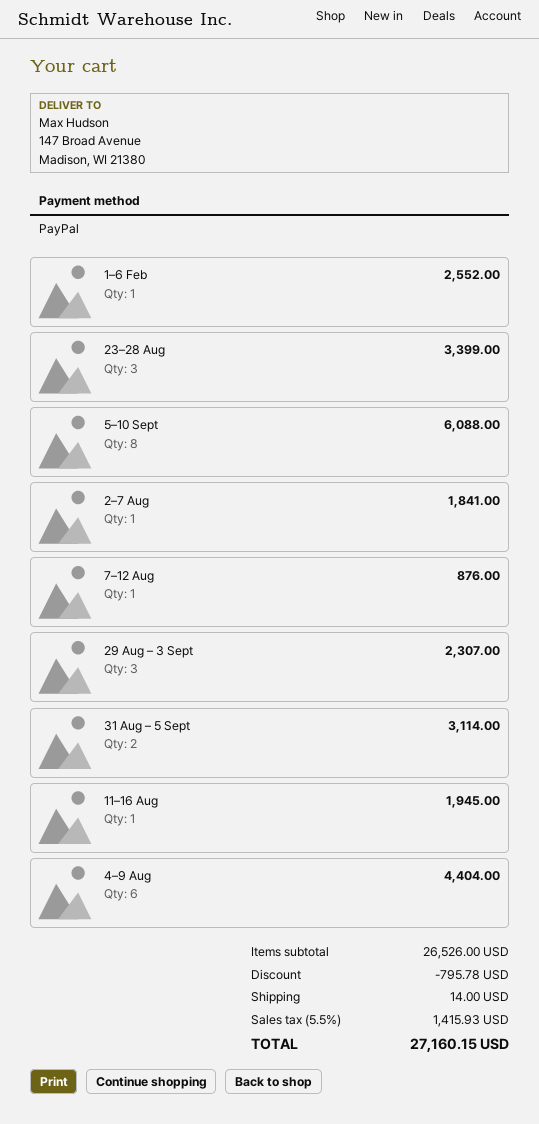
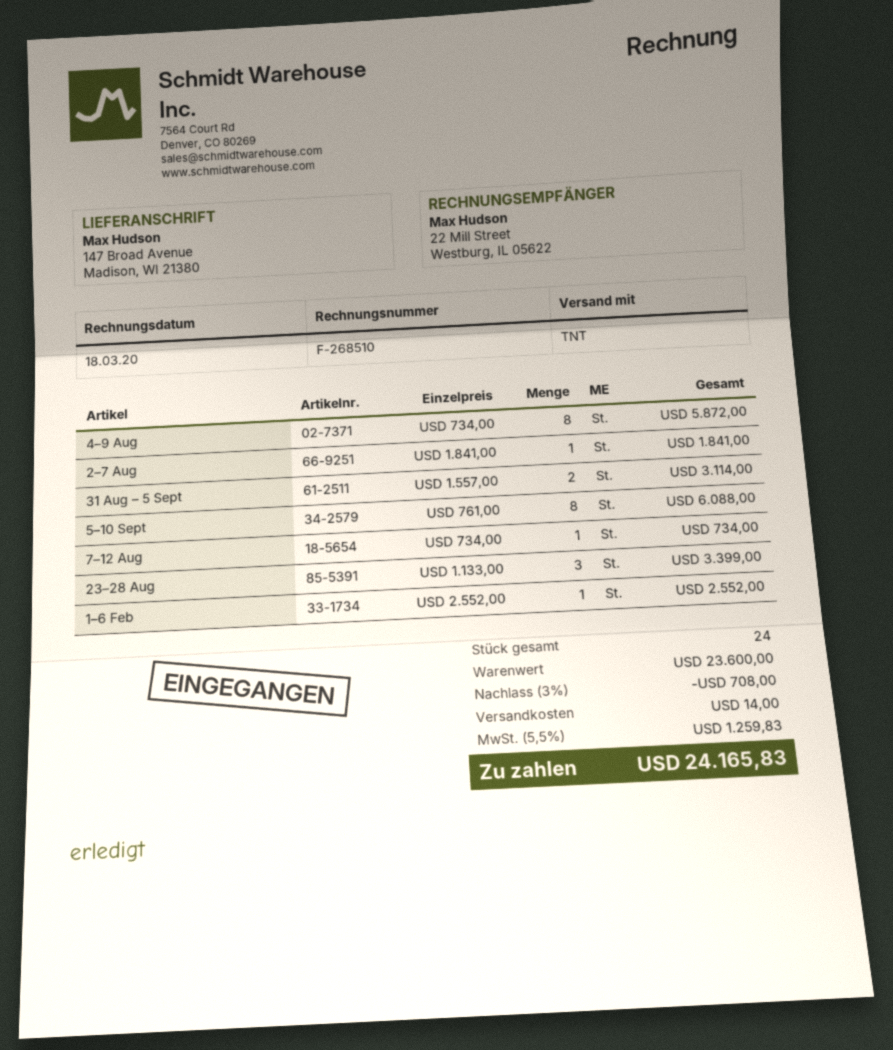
7–12 Aug: 1 for 876.00 -> 1 for 734.00
29 Aug – 3 Sept: 3 for 2307.00 -> none
11–16 Aug: 1 for 1945.00 -> none
4–9 Aug: 6 for 4404.00 -> 8 for 5872.00
subtotal: 26526.00 -> 23600.00
discount: 795.78 -> 708.00
tax: 5.5% = 1415.93 -> 5.5% = 1259.83
total: 27160.15 -> 24165.83

